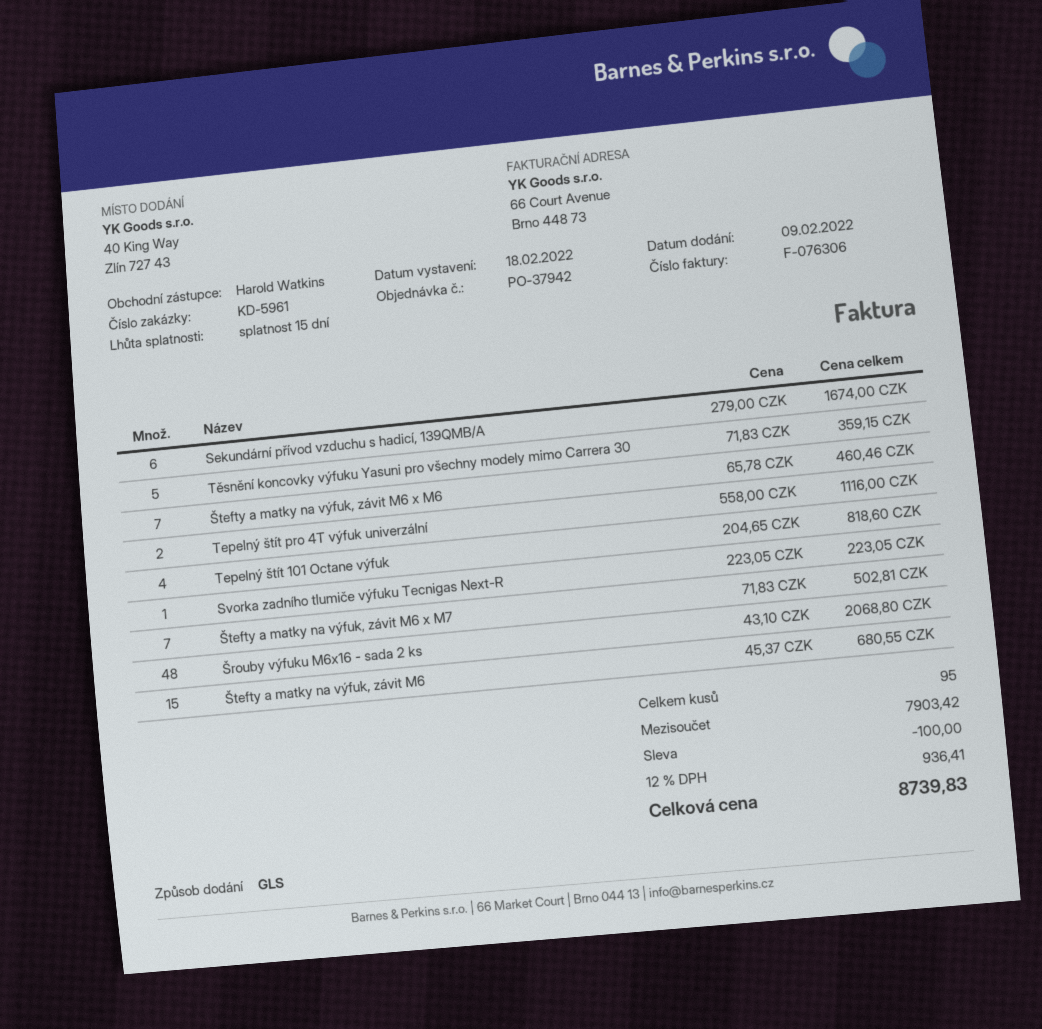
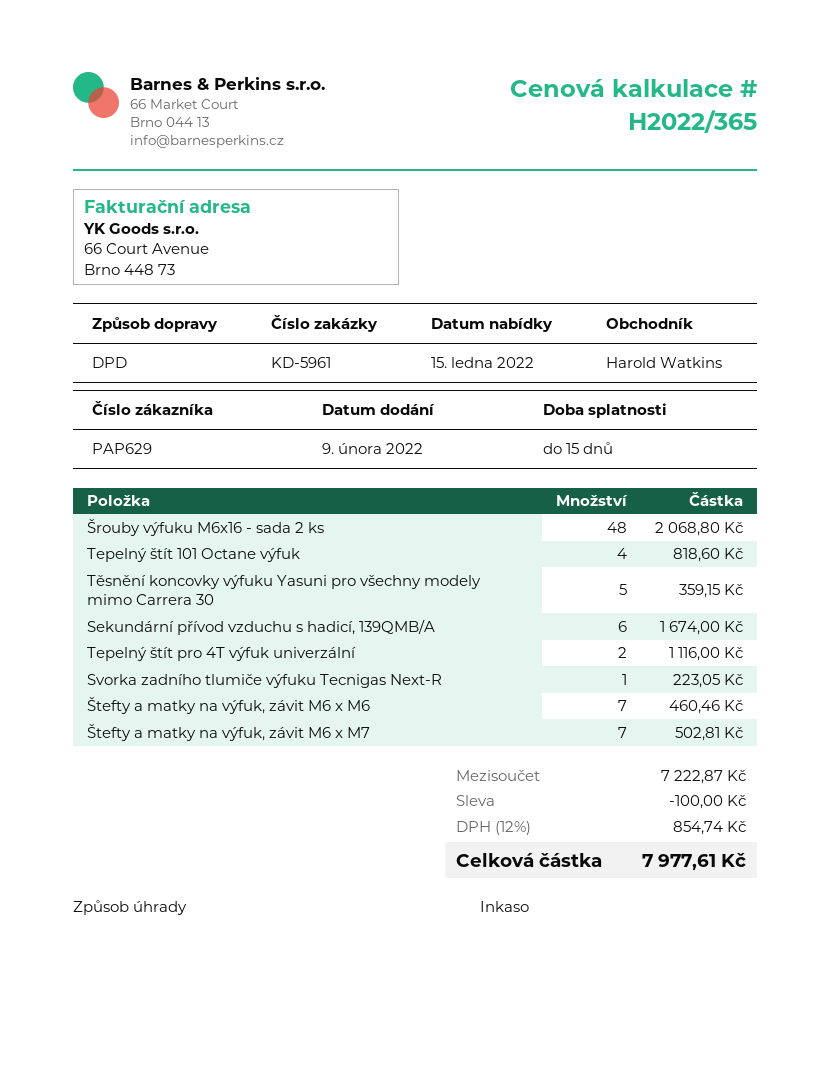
shipping method: GLS -> DPD
Štefty a matky na výfuk, závit M6: 15 for 680.55 -> none
subtotal: 7903.42 -> 7222.87
tax: 12% = 936.41 -> 12% = 854.74
total: 8739.83 -> 7977.61

